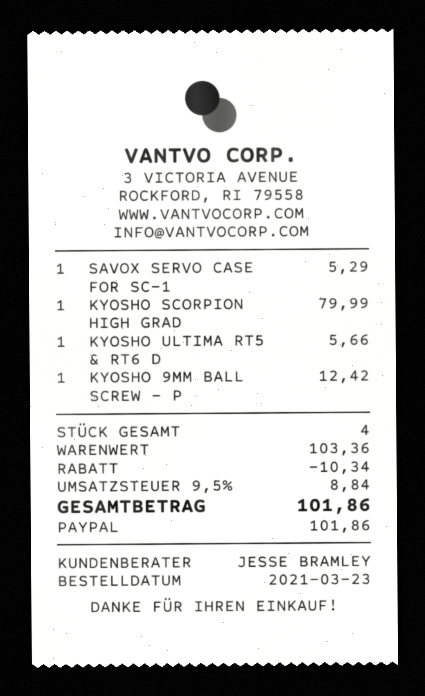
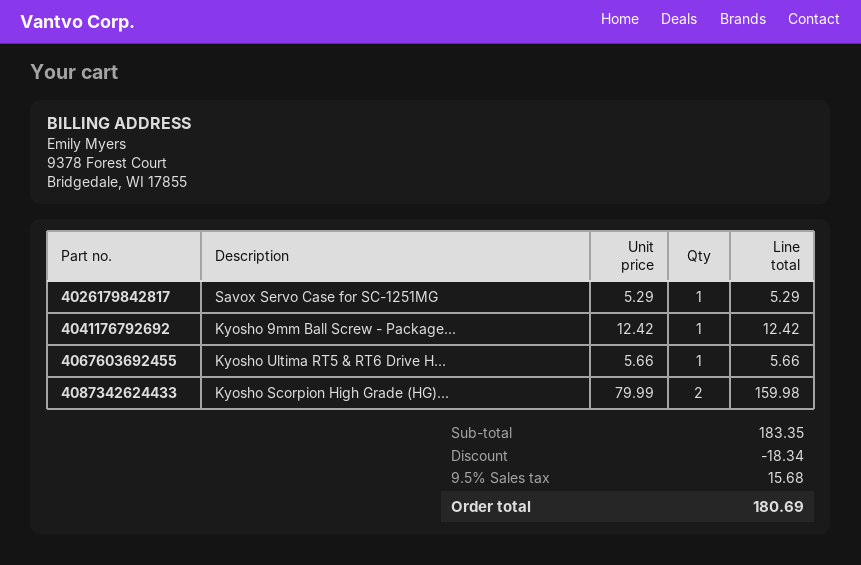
KYOSHO SCORPION HIGH GRAD: 1 x 79.99 = 79.99 -> 2 x 79.99 = 159.98
subtotal: 103.36 -> 183.35
discount: 10.34 -> 18.34
tax: 9.5% = 8.84 -> 9.5% = 15.68
total: 101.86 -> 180.69

